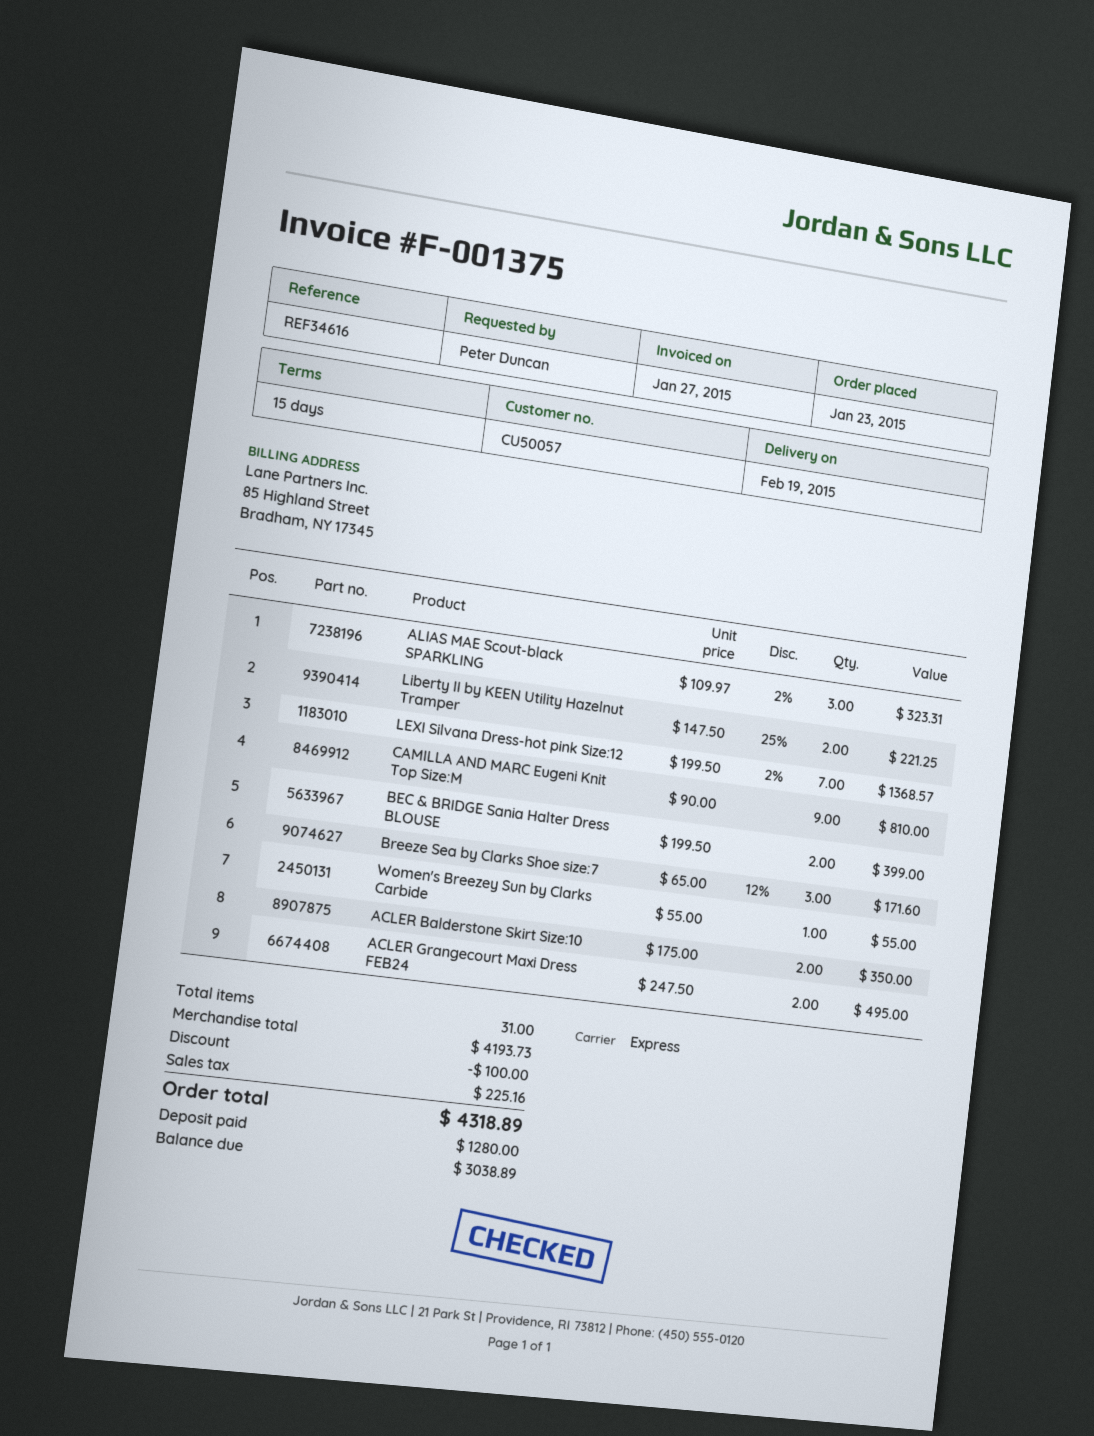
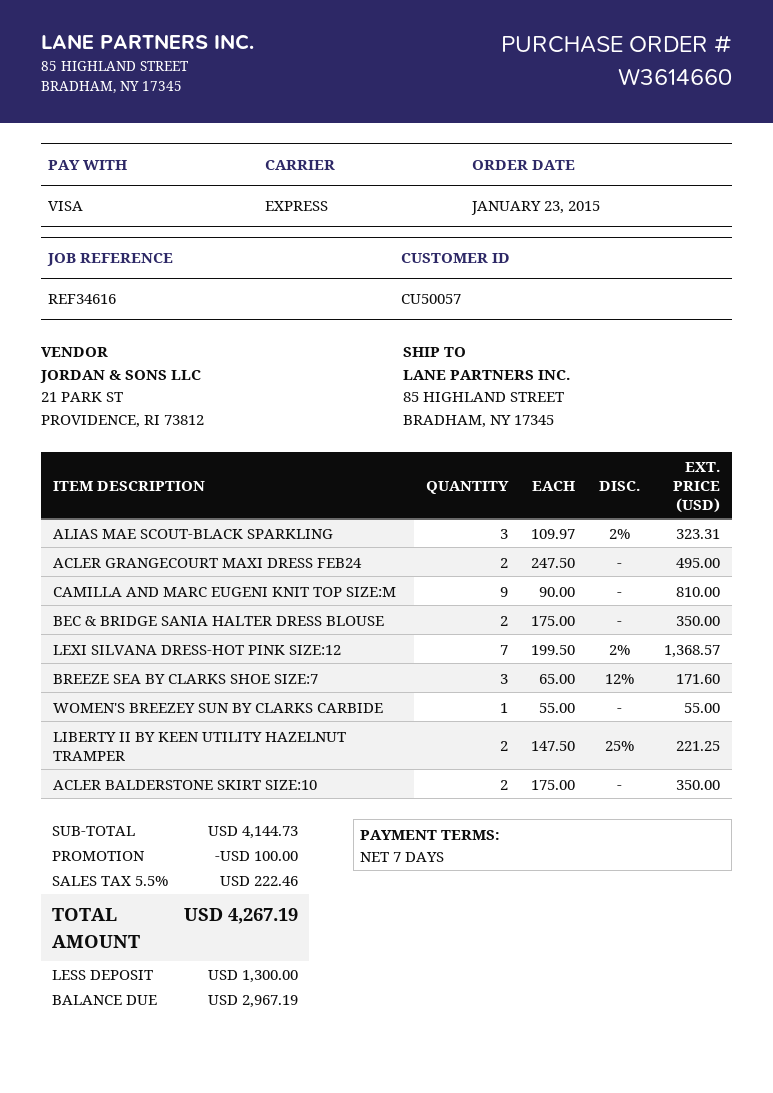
payment terms: 15 days -> 7 days
BEC & BRIDGE Sania Halter Dress BLOUSE: 2 x 199.50 = 399.00 -> 2 x 175.00 = 350.00
subtotal: 4193.73 -> 4144.73
tax: 225.16 -> 222.46
total: 4318.89 -> 4267.19
deposit: 1280.00 -> 1300.00
balance: 3038.89 -> 2967.19

